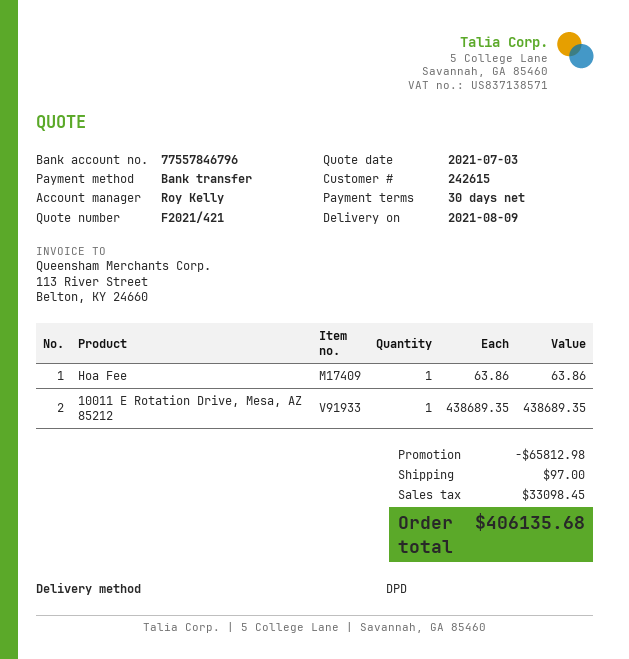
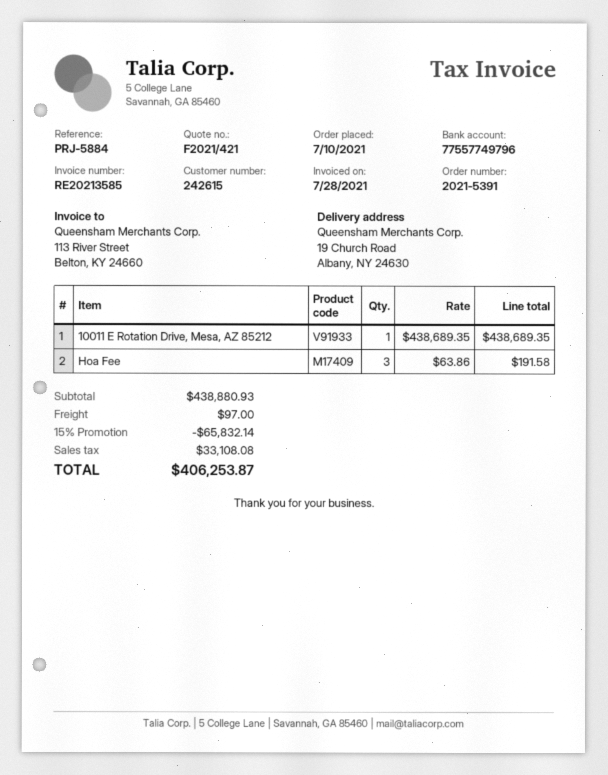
bank account: 77557846796 -> 77557749796
Hoa Fee: 1 x 63.86 = 63.86 -> 3 x 63.86 = 191.58
discount: 65812.98 -> 65832.14
tax: 33098.45 -> 33108.08
total: 406135.68 -> 406253.87

